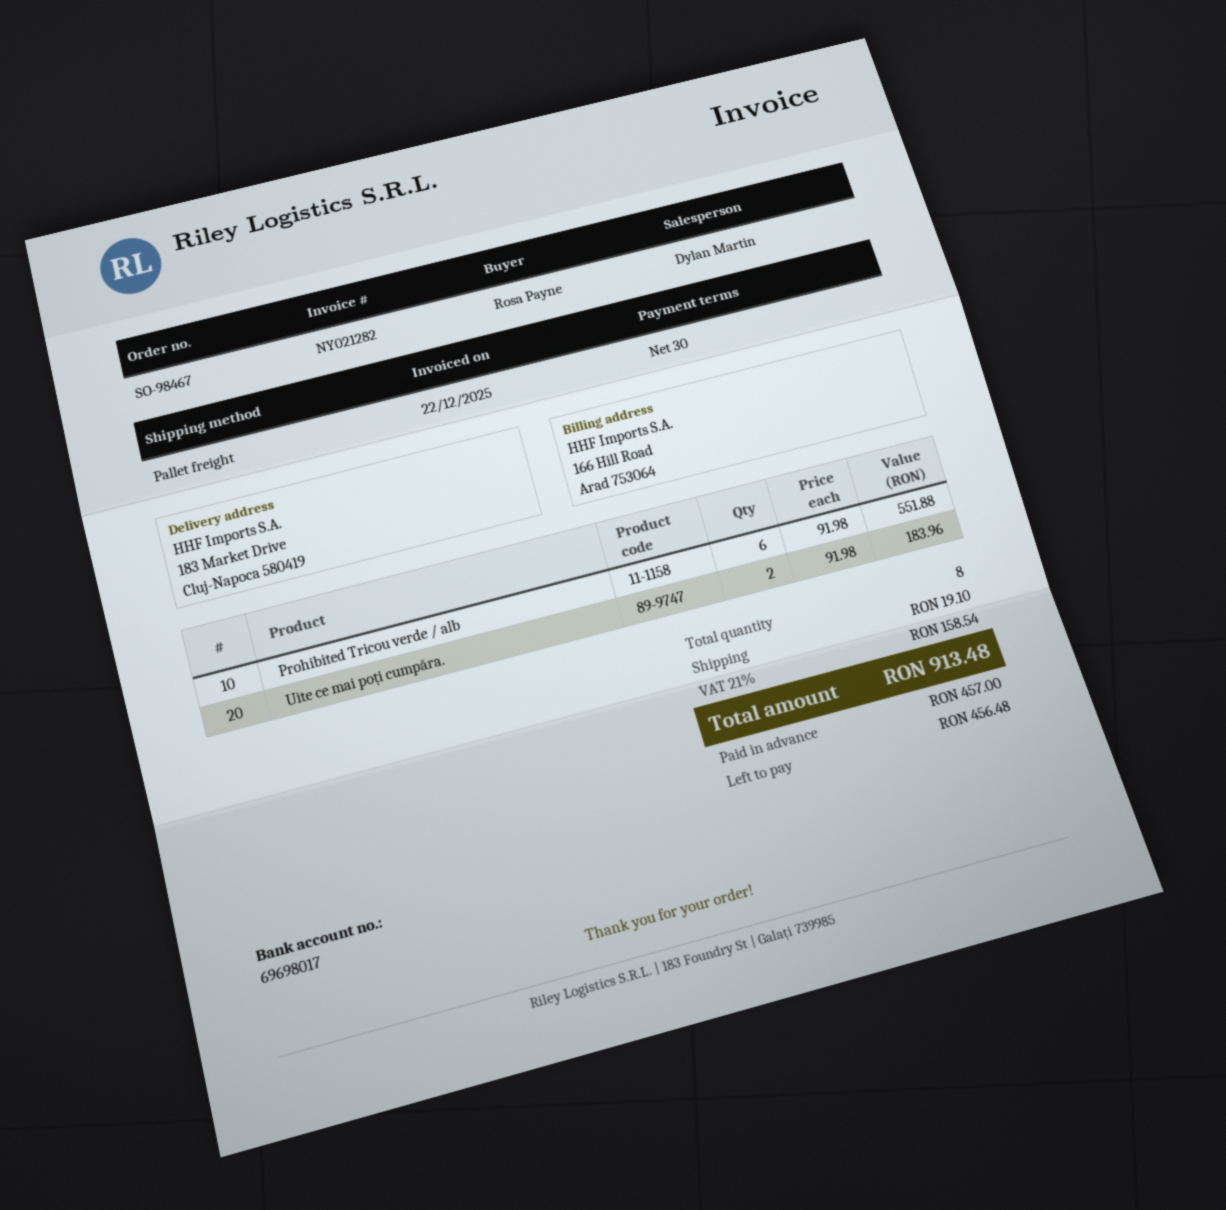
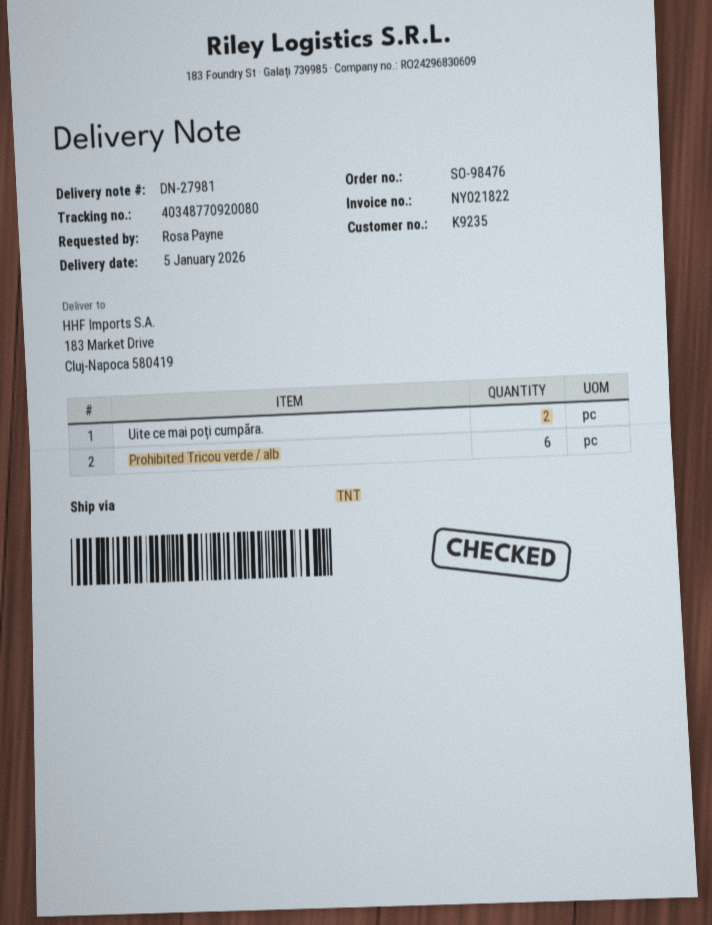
order number: SO-98467 -> SO-98476
invoice number: NY021282 -> NY021822
shipping method: pallet freight -> TNT

